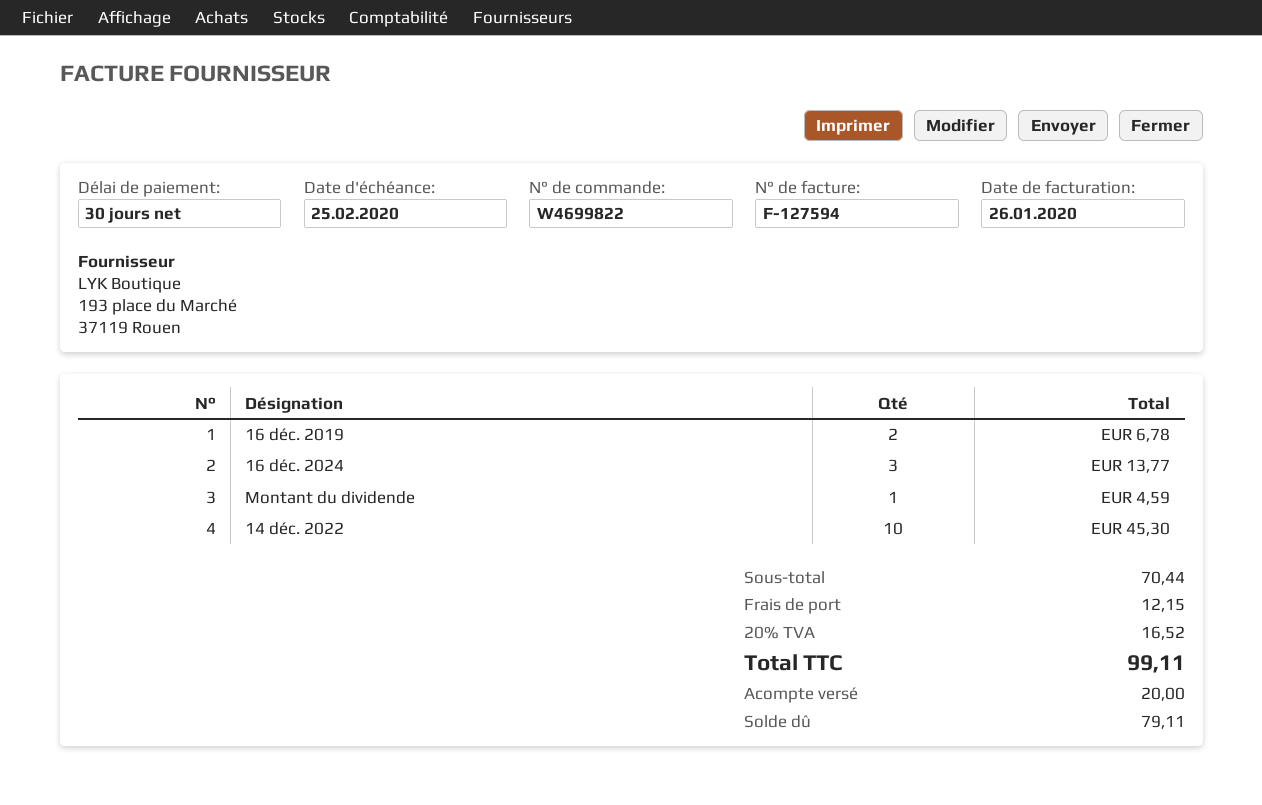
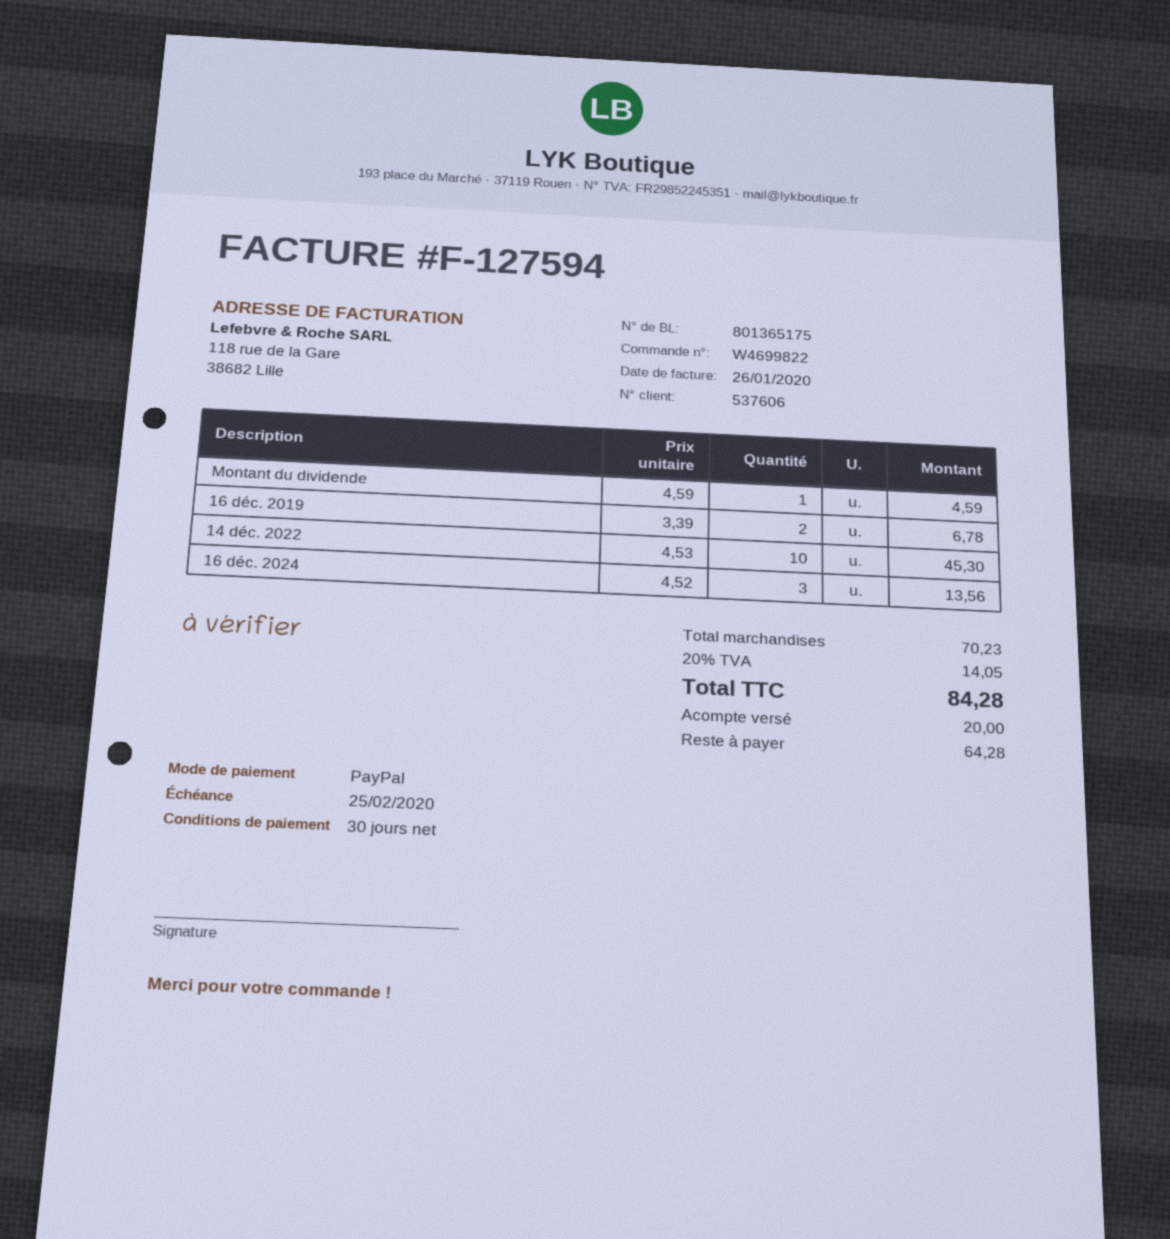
16 déc. 2024: 3 for 13.77 -> 3 for 13.56
subtotal: 70.44 -> 70.23
shipping: 12.15 -> none
tax: 20% = 16.52 -> 20% = 14.05
total: 99.11 -> 84.28
balance: 79.11 -> 64.28

